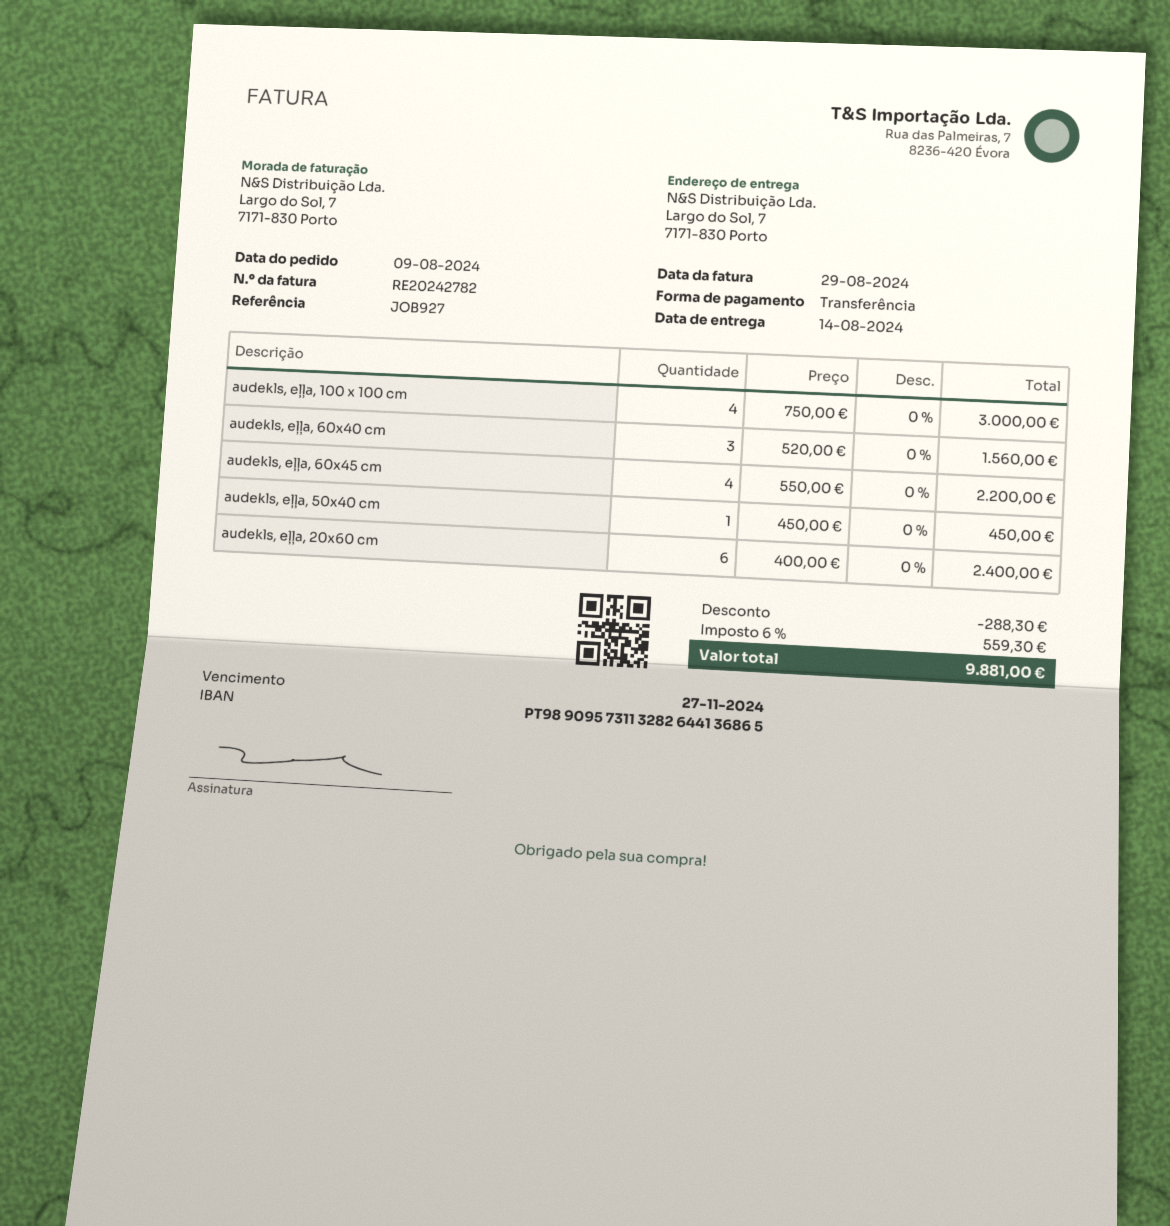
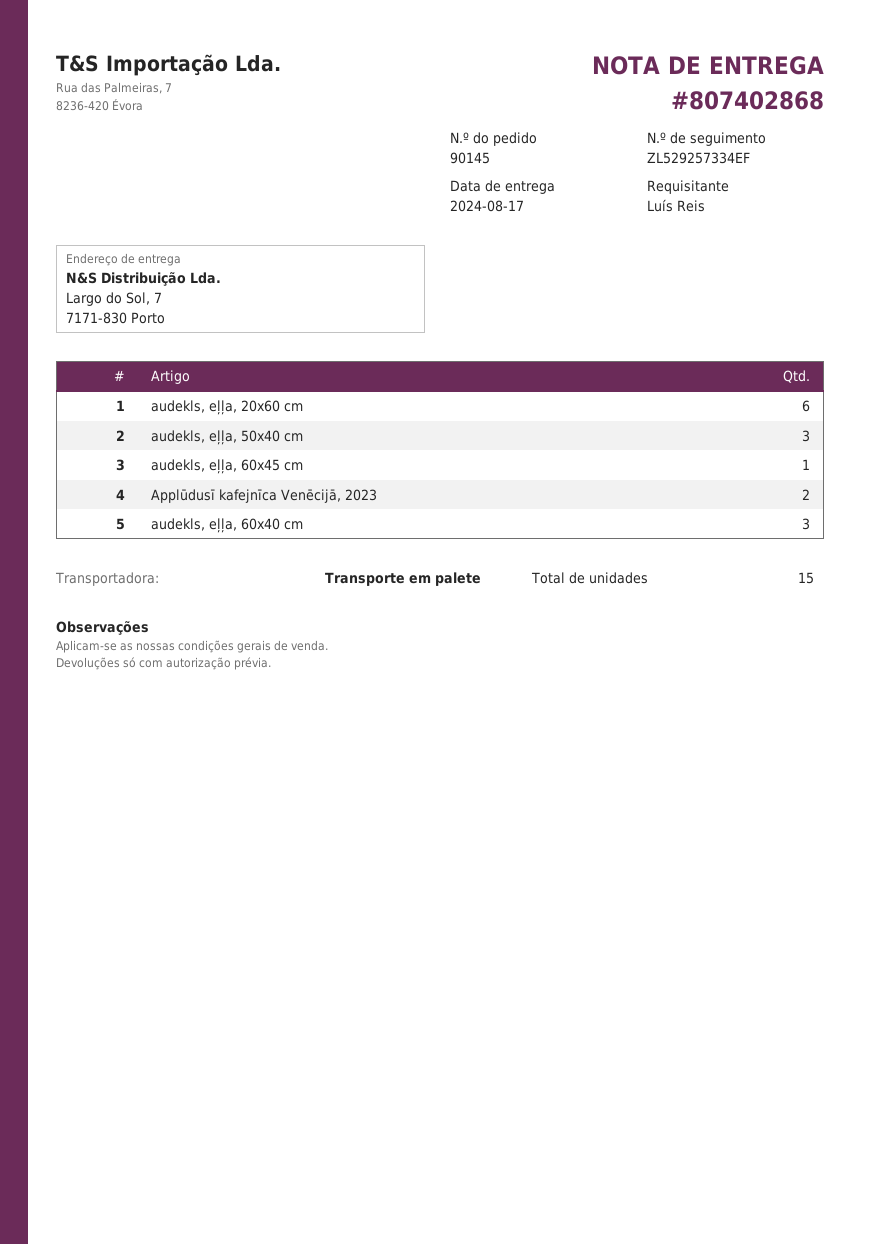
delivery date: 2024-08-14 -> 2024-08-17
audekls, eļļa, 100 x 100 cm: 4 -> none
audekls, eļļa, 60x45 cm: 4 -> 1
audekls, eļļa, 50x40 cm: 1 -> 3
Applūdusī kafejnīca Venēcijā, 2023: none -> 2

